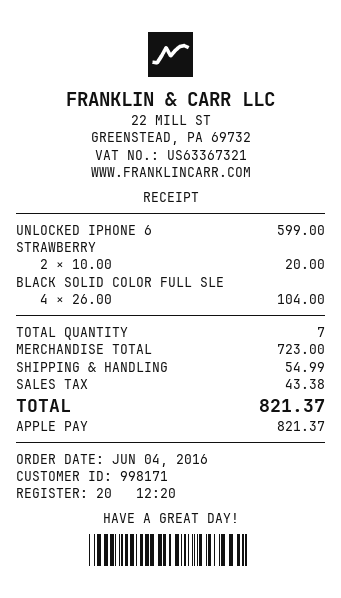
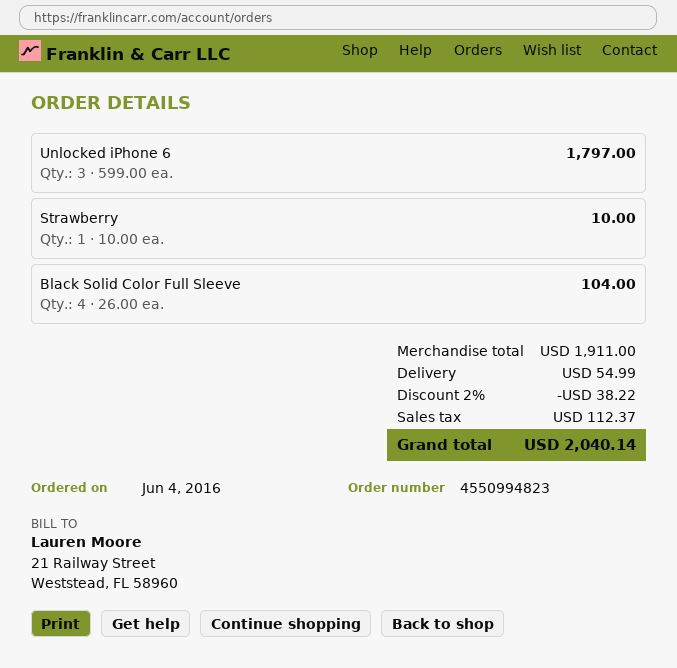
UNLOCKED IPHONE 6: 1 x 599.00 = 599.00 -> 3 x 599.00 = 1797.00
STRAWBERRY: 2 x 10.00 = 20.00 -> 1 x 10.00 = 10.00
subtotal: 723.00 -> 1911.00
discount: none -> 2% = 38.22
tax: 43.38 -> 112.37
total: 821.37 -> 2040.14

